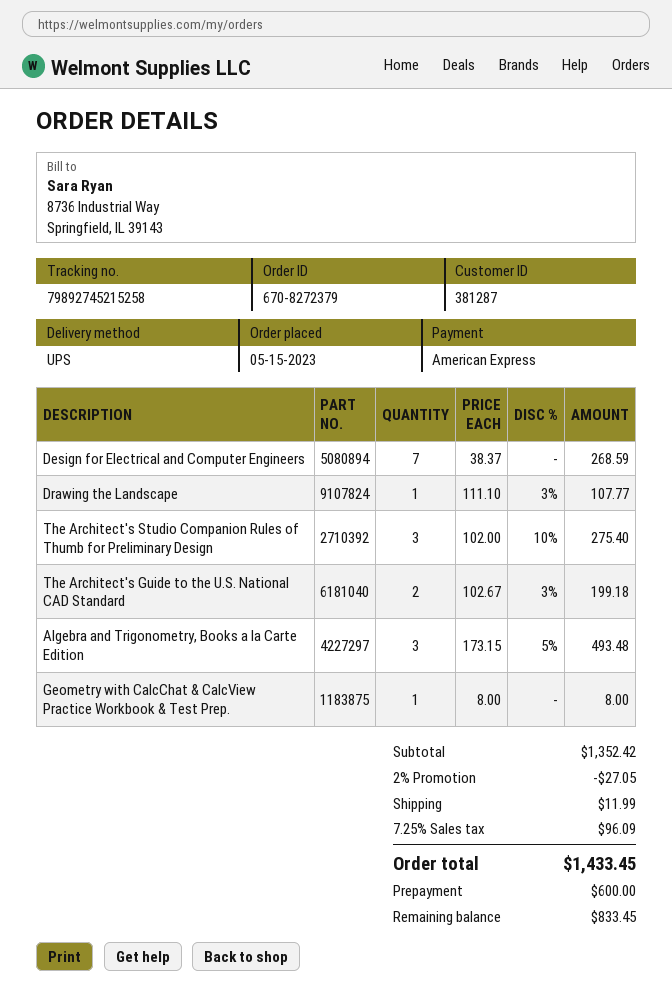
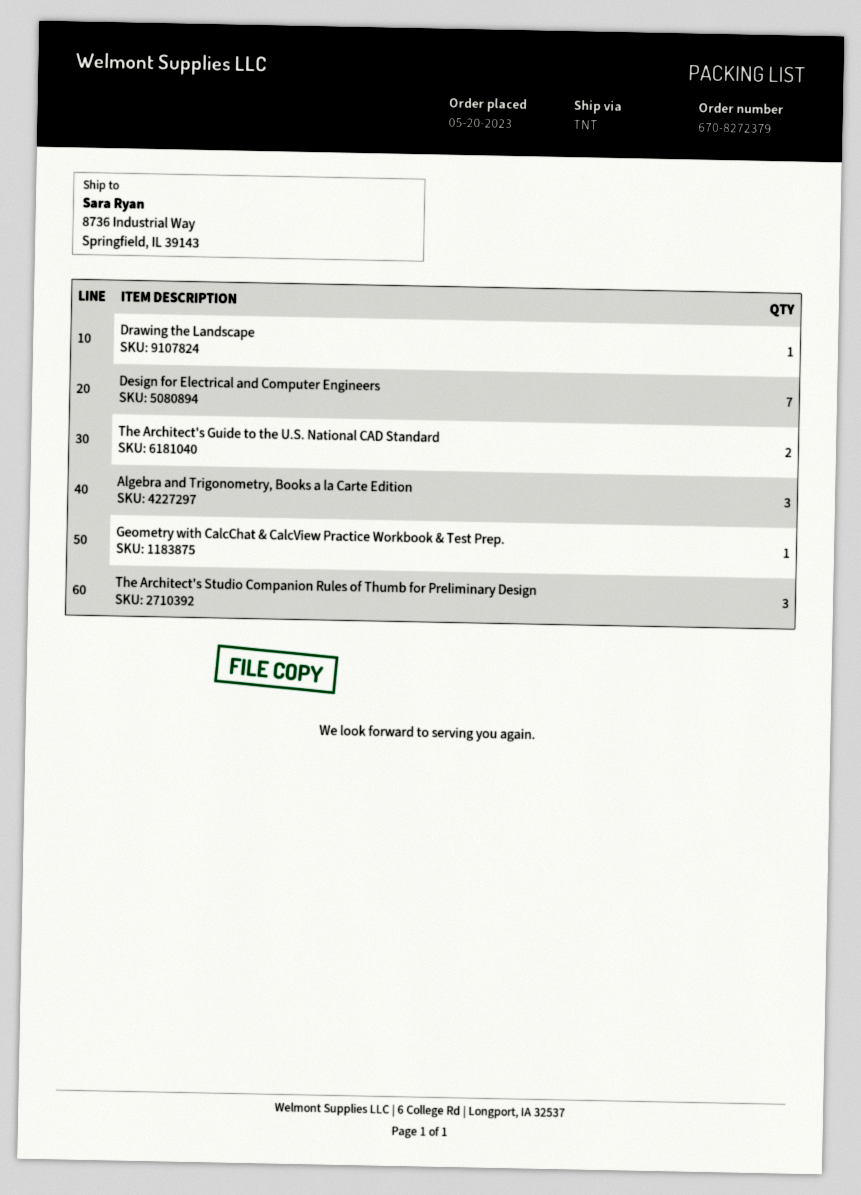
order date: 2023-05-15 -> 2023-05-20
shipping method: UPS -> TNT

